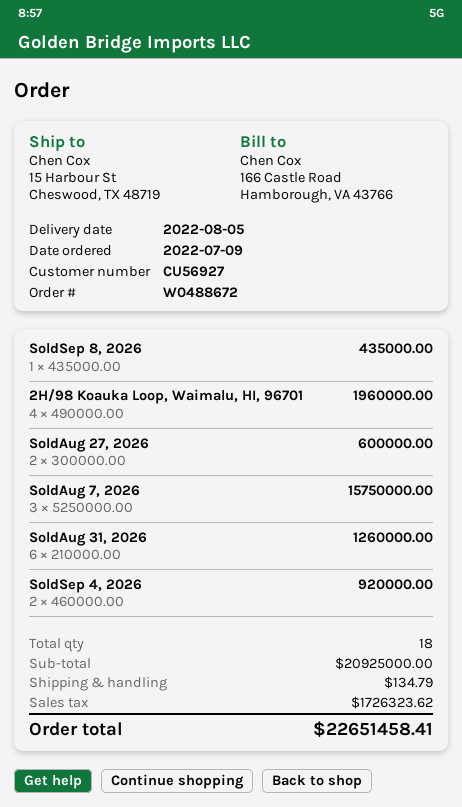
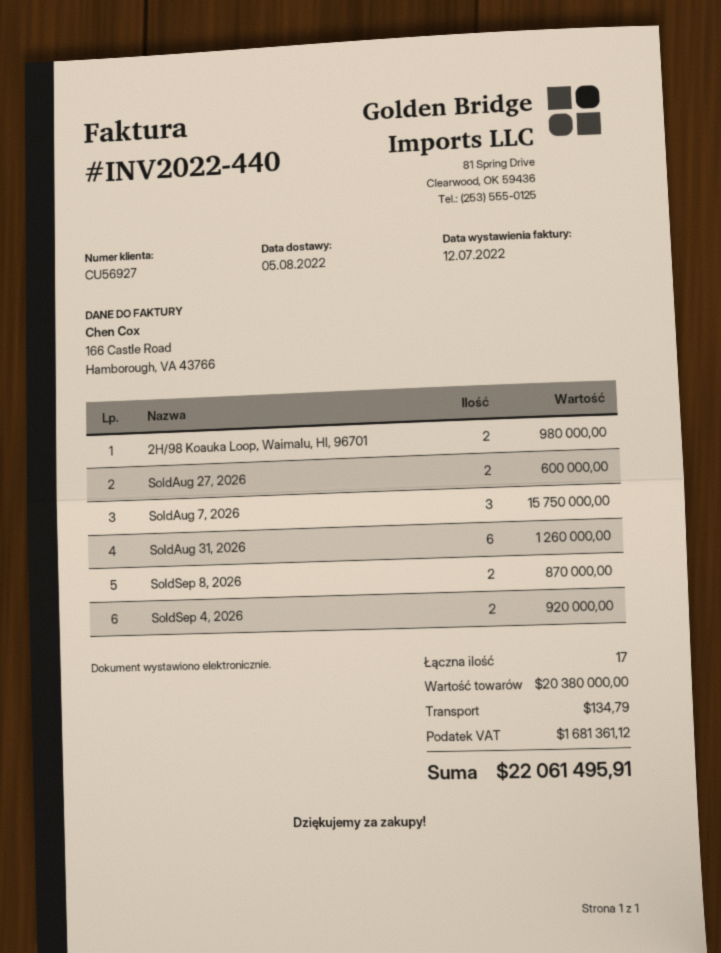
SoldSep 8, 2026: 1 for 435000.00 -> 2 for 870000.00
2H/98 Koauka Loop, Waimalu, HI, 96701: 4 for 1960000.00 -> 2 for 980000.00
total quantity: 18 -> 17
subtotal: 20925000.00 -> 20380000.00
tax: 1726323.62 -> 1681361.12
total: 22651458.41 -> 22061495.91

